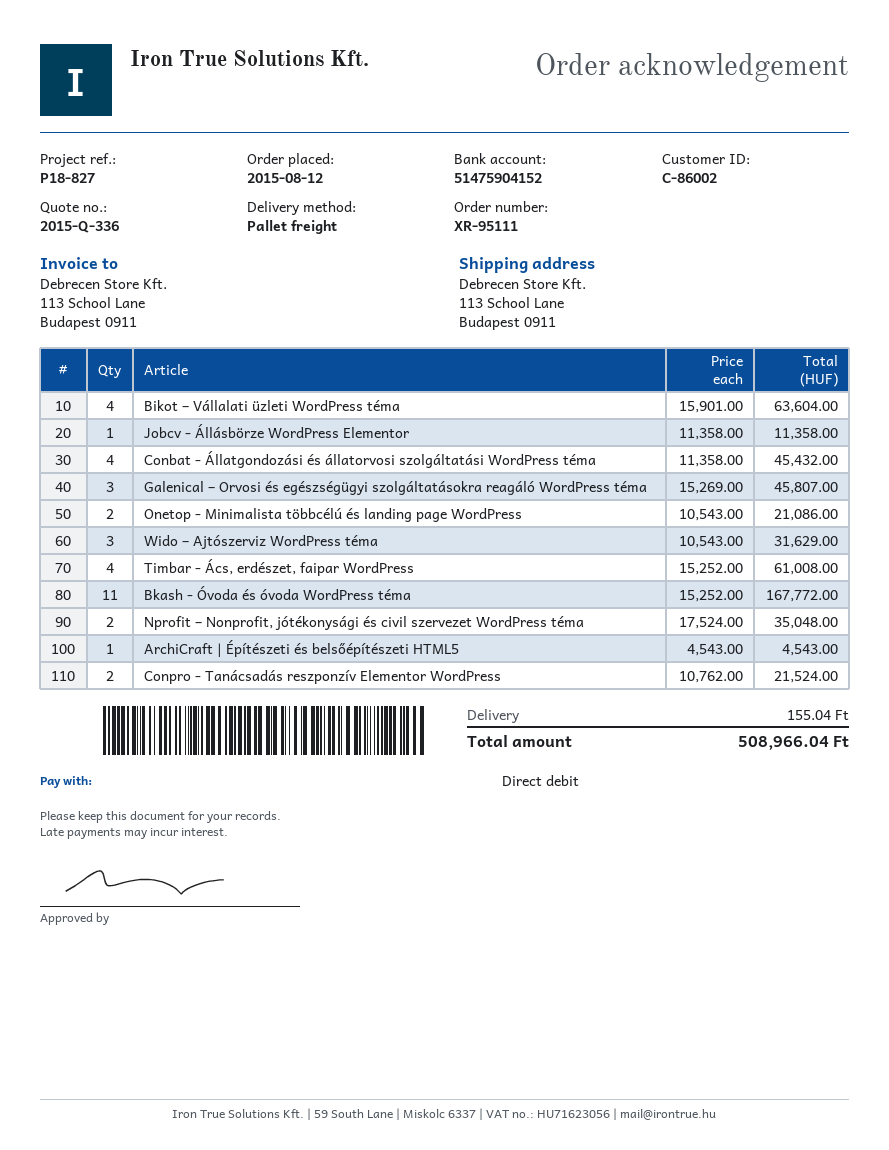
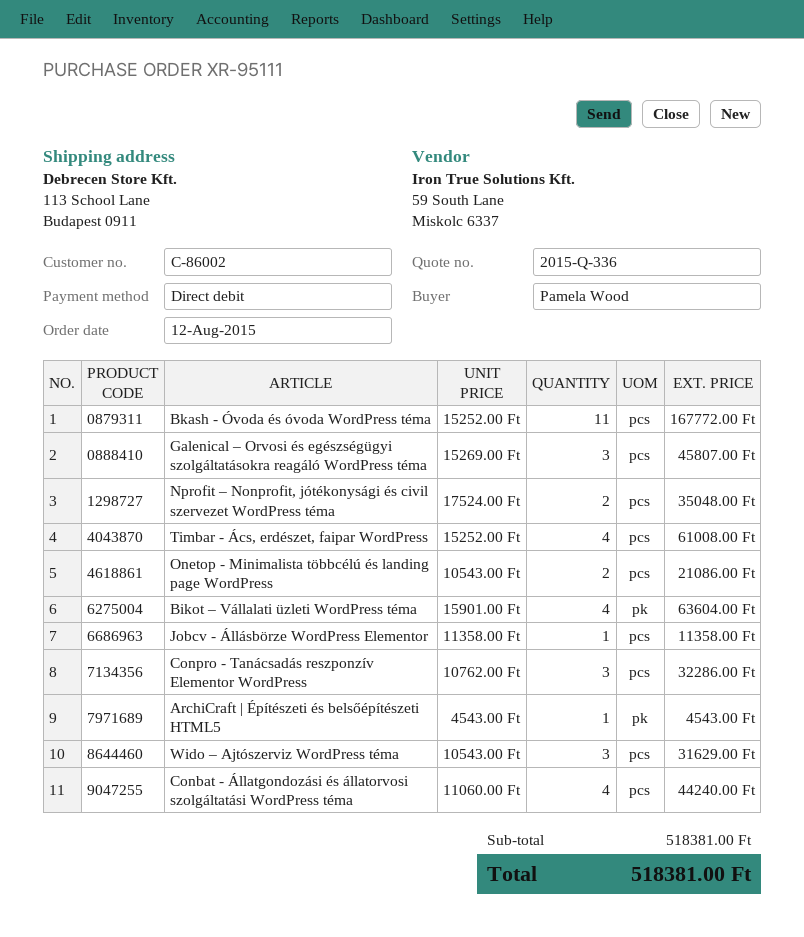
Conbat - Állatgondozási és állatorvosi szolgáltatási WordPress téma: 4 x 11358.00 = 45432.00 -> 4 x 11060.00 = 44240.00
Conpro - Tanácsadás reszponzív Elementor WordPress: 2 x 10762.00 = 21524.00 -> 3 x 10762.00 = 32286.00
shipping: 155.04 -> none
total: 508966.04 -> 518381.00

